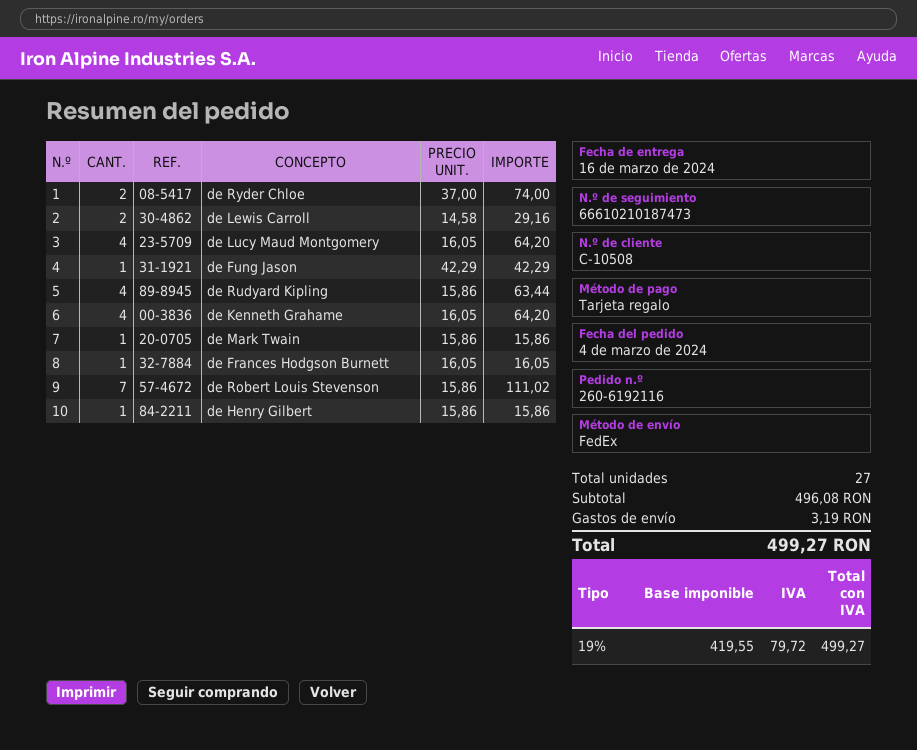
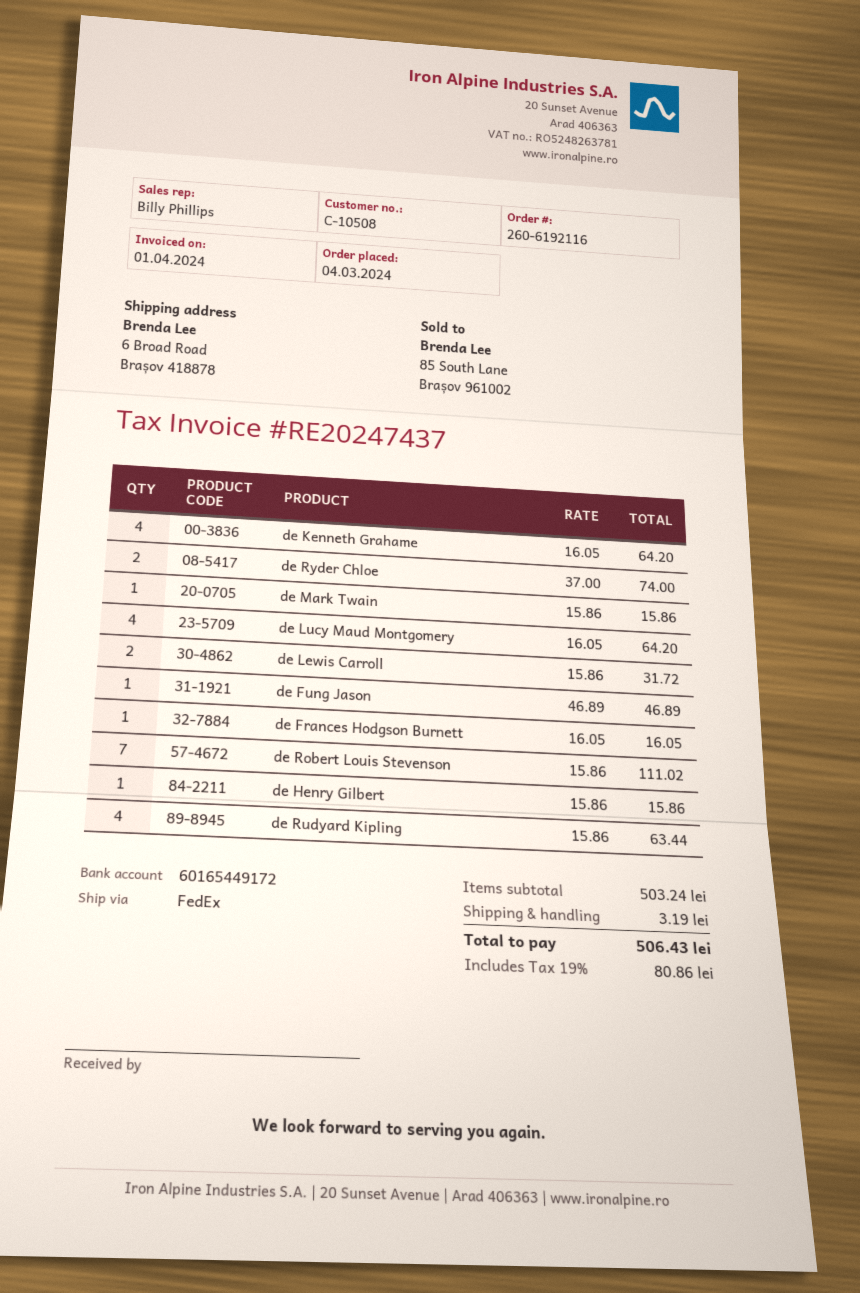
de Lewis Carroll: 2 x 14.58 = 29.16 -> 2 x 15.86 = 31.72
de Fung Jason: 1 x 42.29 = 42.29 -> 1 x 46.89 = 46.89
subtotal: 496.08 -> 503.24
tax: 19% = 79.72 -> 19% = 80.86
total: 499.27 -> 506.43

